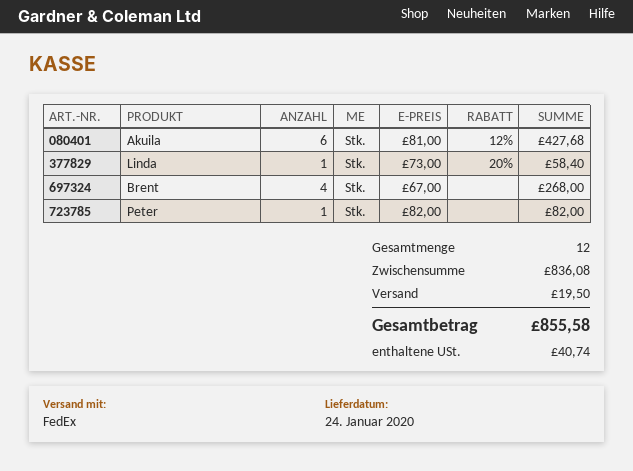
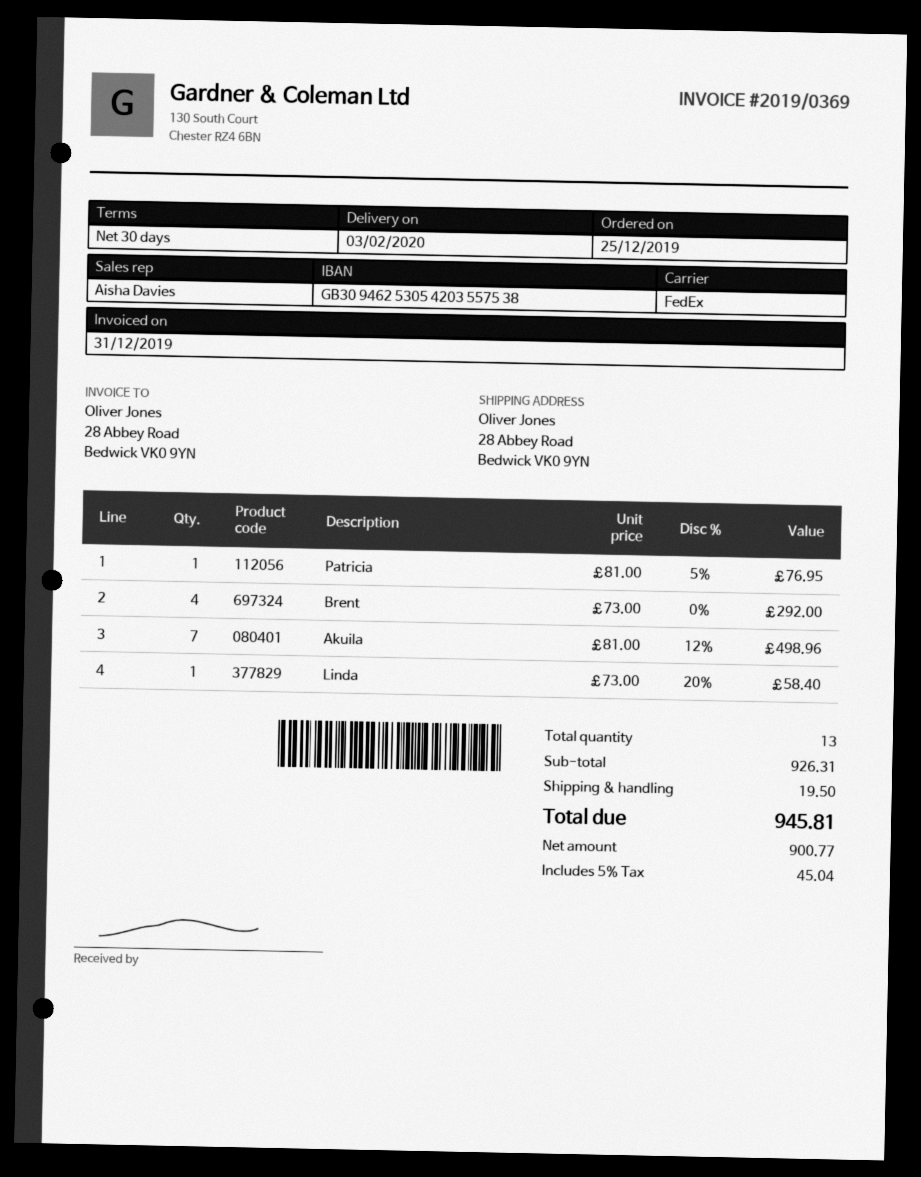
delivery date: 2020-01-24 -> 2020-02-03
Akuila: 6 x 81.00 - 12% = 427.68 -> 7 x 81.00 - 12% = 498.96
Brent: 4 x 67.00 = 268.00 -> 4 x 73.00 = 292.00
Peter: 1 x 82.00 = 82.00 -> none
Patricia: none -> 1 x 81.00 - 5% = 76.95
total quantity: 12 -> 13
subtotal: 836.08 -> 926.31
tax: 40.74 -> 45.04
total: 855.58 -> 945.81

